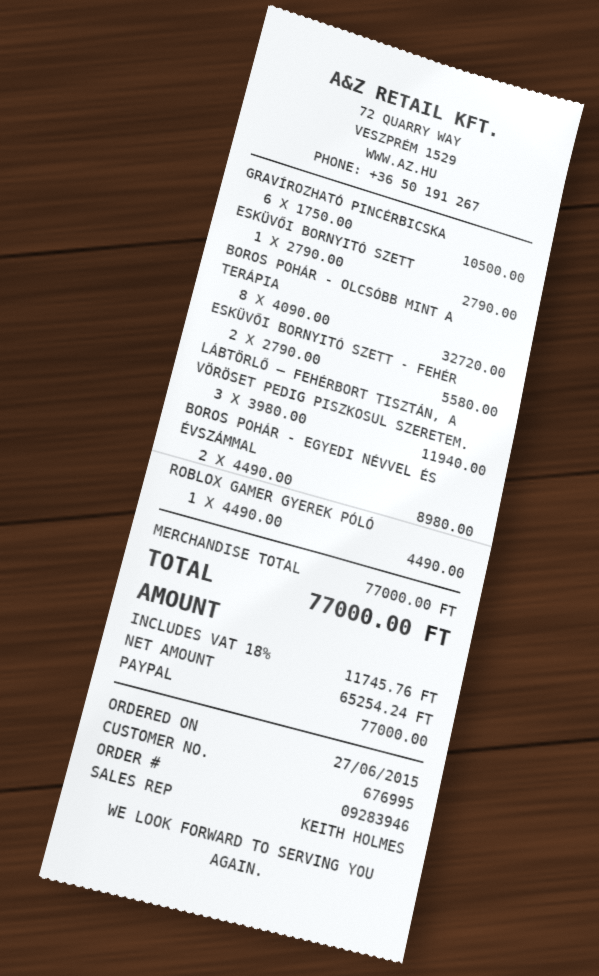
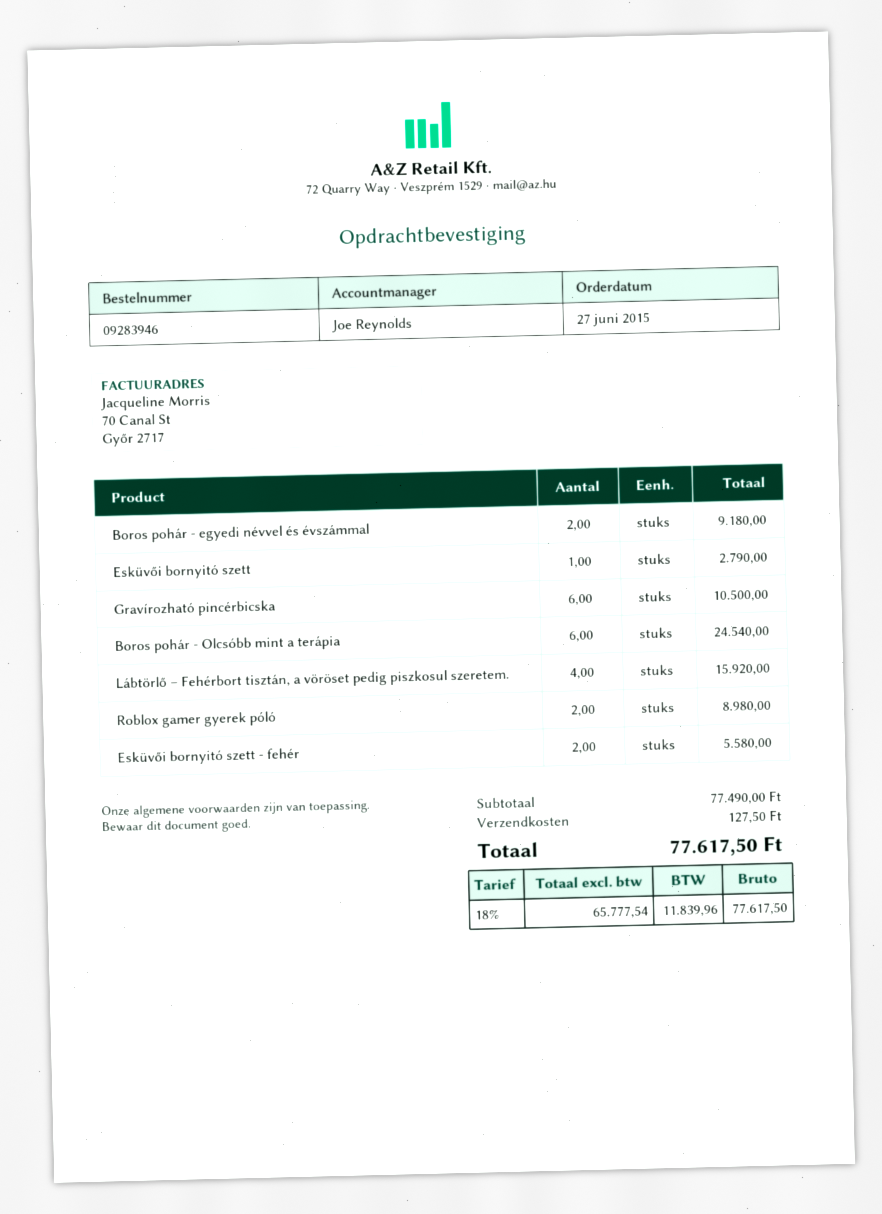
sales rep: KEITH HOLMES -> Joe Reynolds
BOROS POHÁR - OLCSÓBB MINT A TERÁPIA: 8 for 32720.00 -> 6 for 24540.00
LÁBTÖRLŐ – FEHÉRBORT TISZTÁN, A VÖRÖSET PEDIG PISZKOSUL SZERETEM.: 3 for 11940.00 -> 4 for 15920.00
BOROS POHÁR - EGYEDI NÉVVEL ÉS ÉVSZÁMMAL: 2 for 8980.00 -> 2 for 9180.00
ROBLOX GAMER GYEREK PÓLÓ: 1 for 4490.00 -> 2 for 8980.00
subtotal: 77000.00 -> 77490.00
shipping: none -> 127.50
net: 65254.24 -> 65777.54
tax: 18% = 11745.76 -> 18% = 11839.96
total: 77000.00 -> 77617.50

